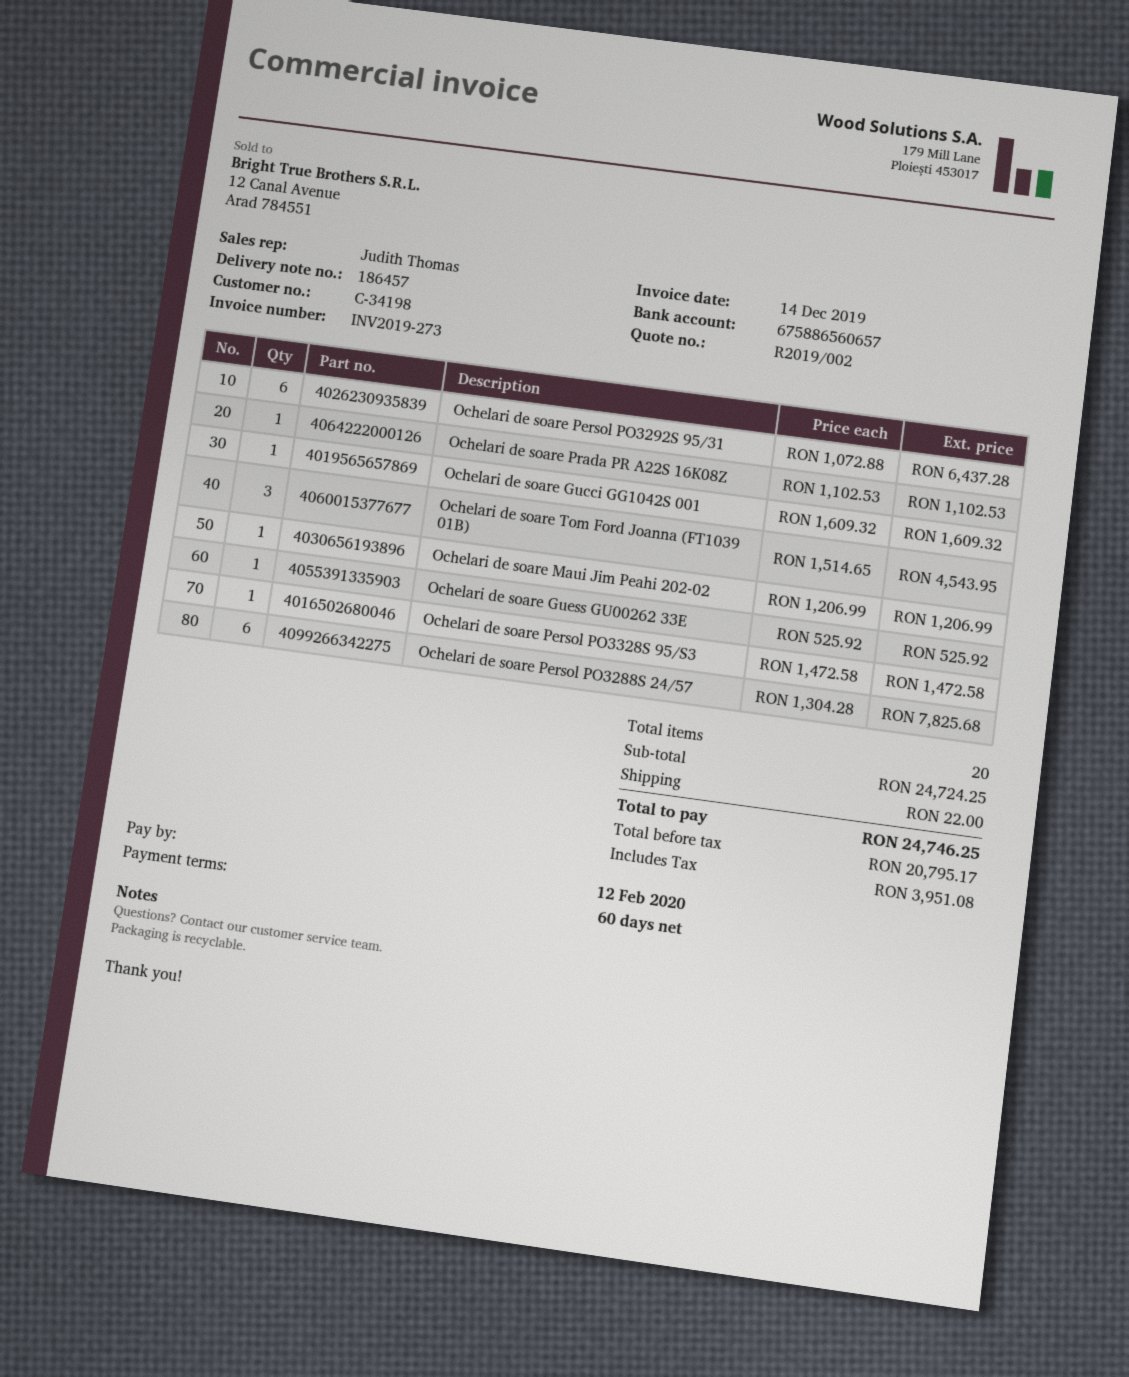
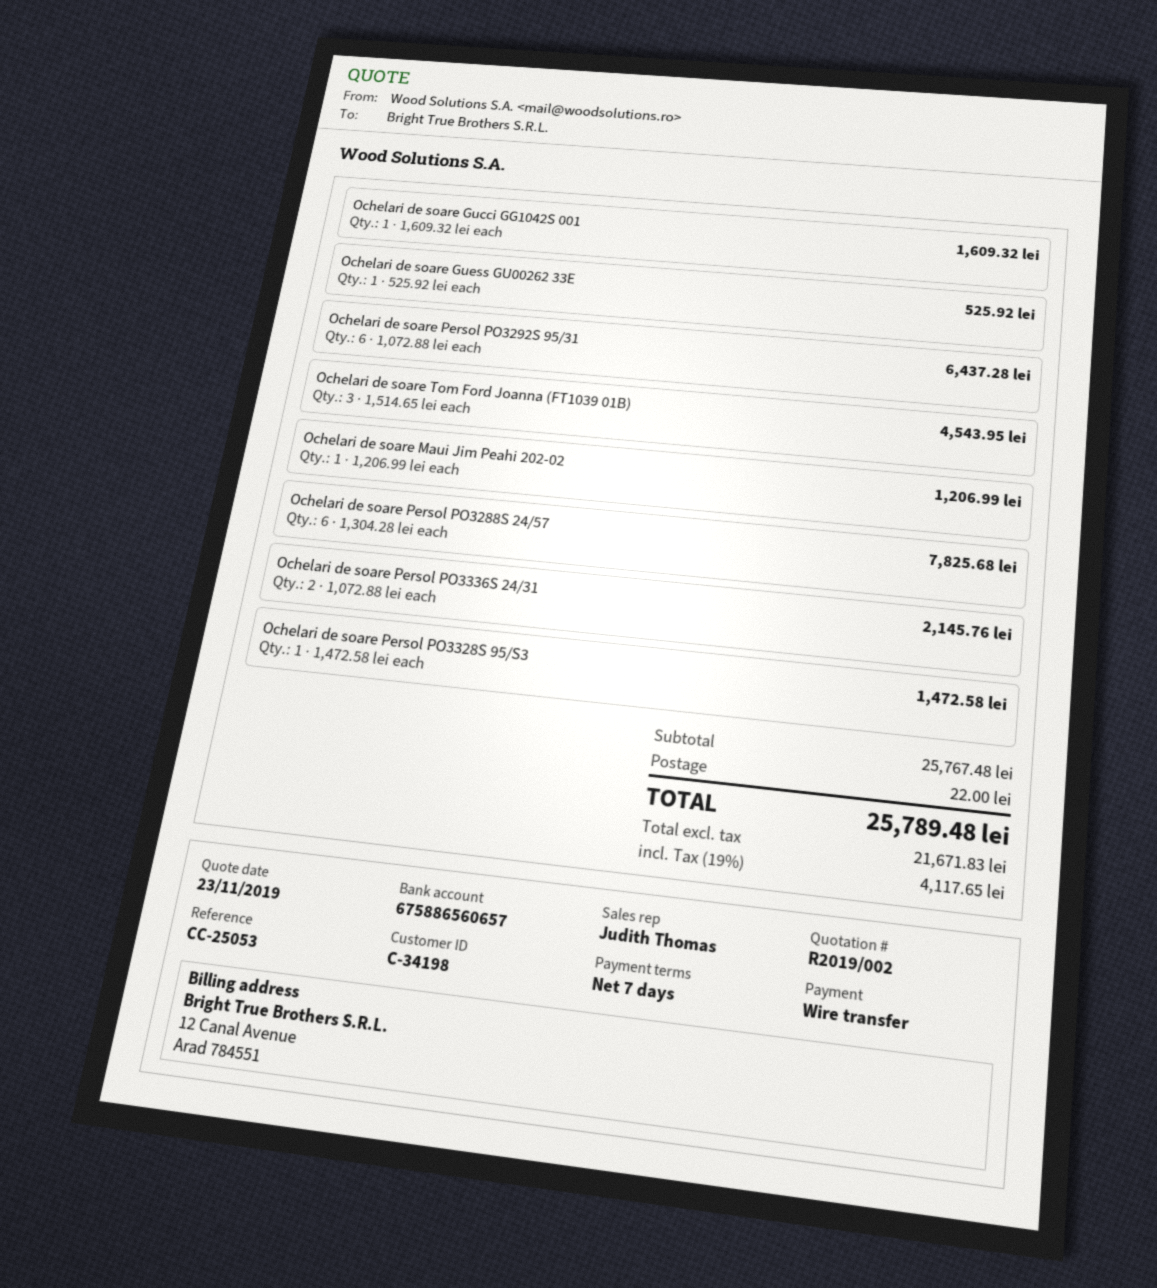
payment terms: 60 days -> 7 days
Ochelari de soare Prada PR A22S 16K08Z: 1 x 1102.53 = 1102.53 -> none
Ochelari de soare Persol PO3336S 24/31: none -> 2 x 1072.88 = 2145.76
subtotal: 24724.25 -> 25767.48
net: 20795.17 -> 21671.83
tax: 3951.08 -> 4117.65
total: 24746.25 -> 25789.48

